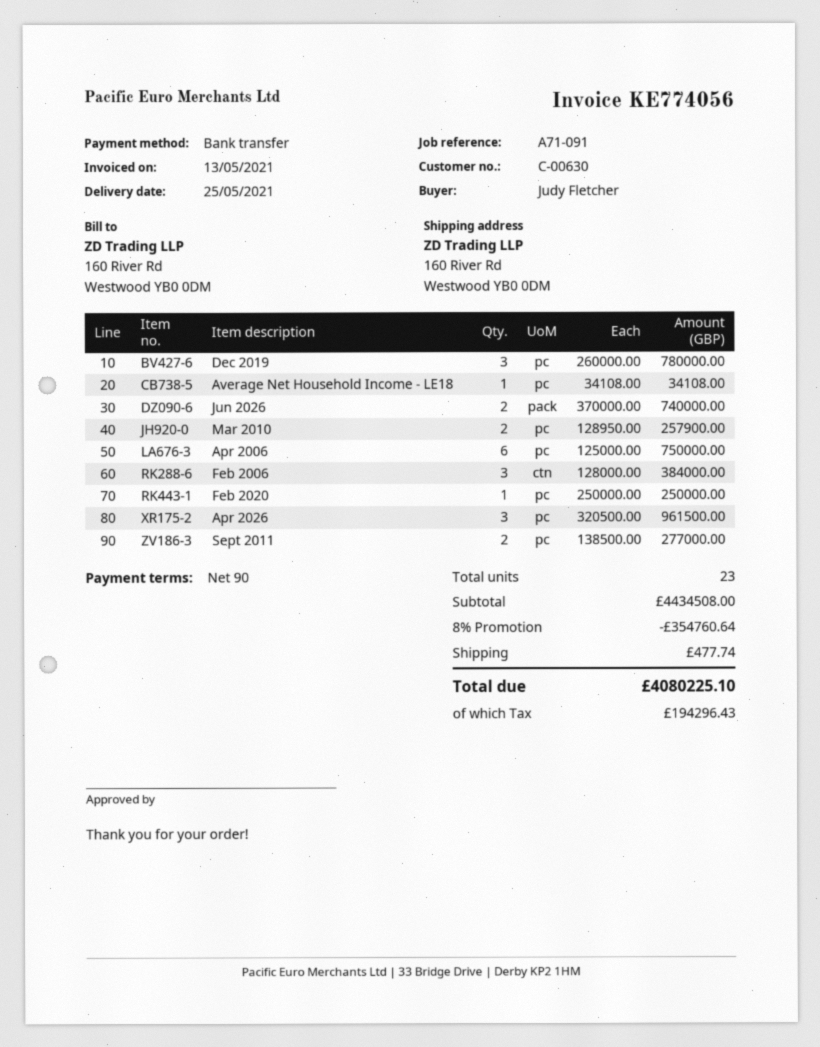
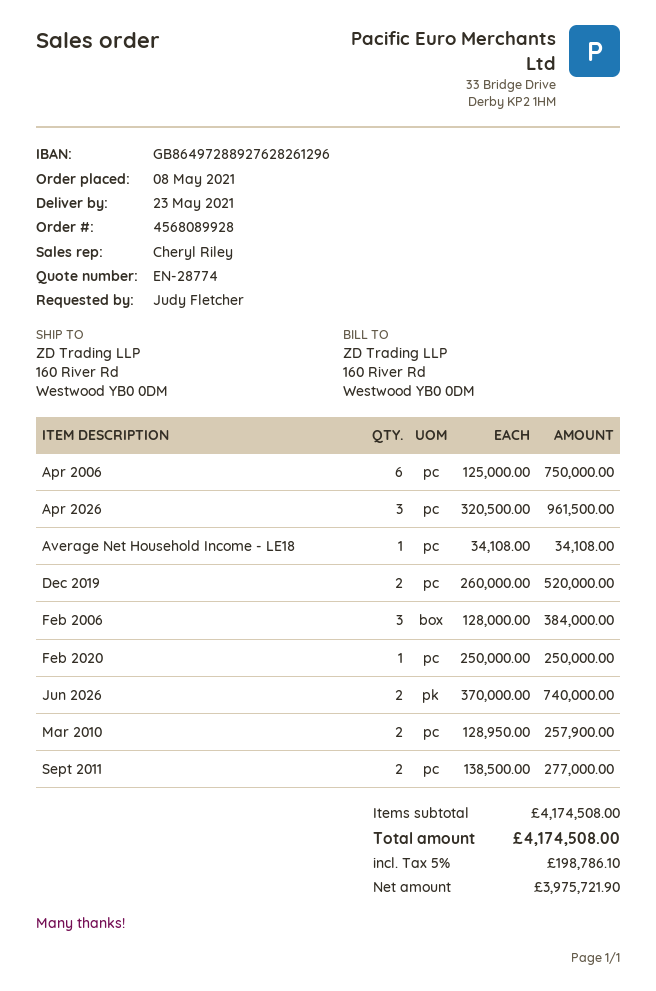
delivery date: 2021-05-25 -> 2021-05-23
Dec 2019: 3 x 260000.00 = 780000.00 -> 2 x 260000.00 = 520000.00
subtotal: 4434508.00 -> 4174508.00
discount: 8% = 354760.64 -> none
shipping: 477.74 -> none
tax: 194296.43 -> 198786.10
total: 4080225.10 -> 4174508.00

